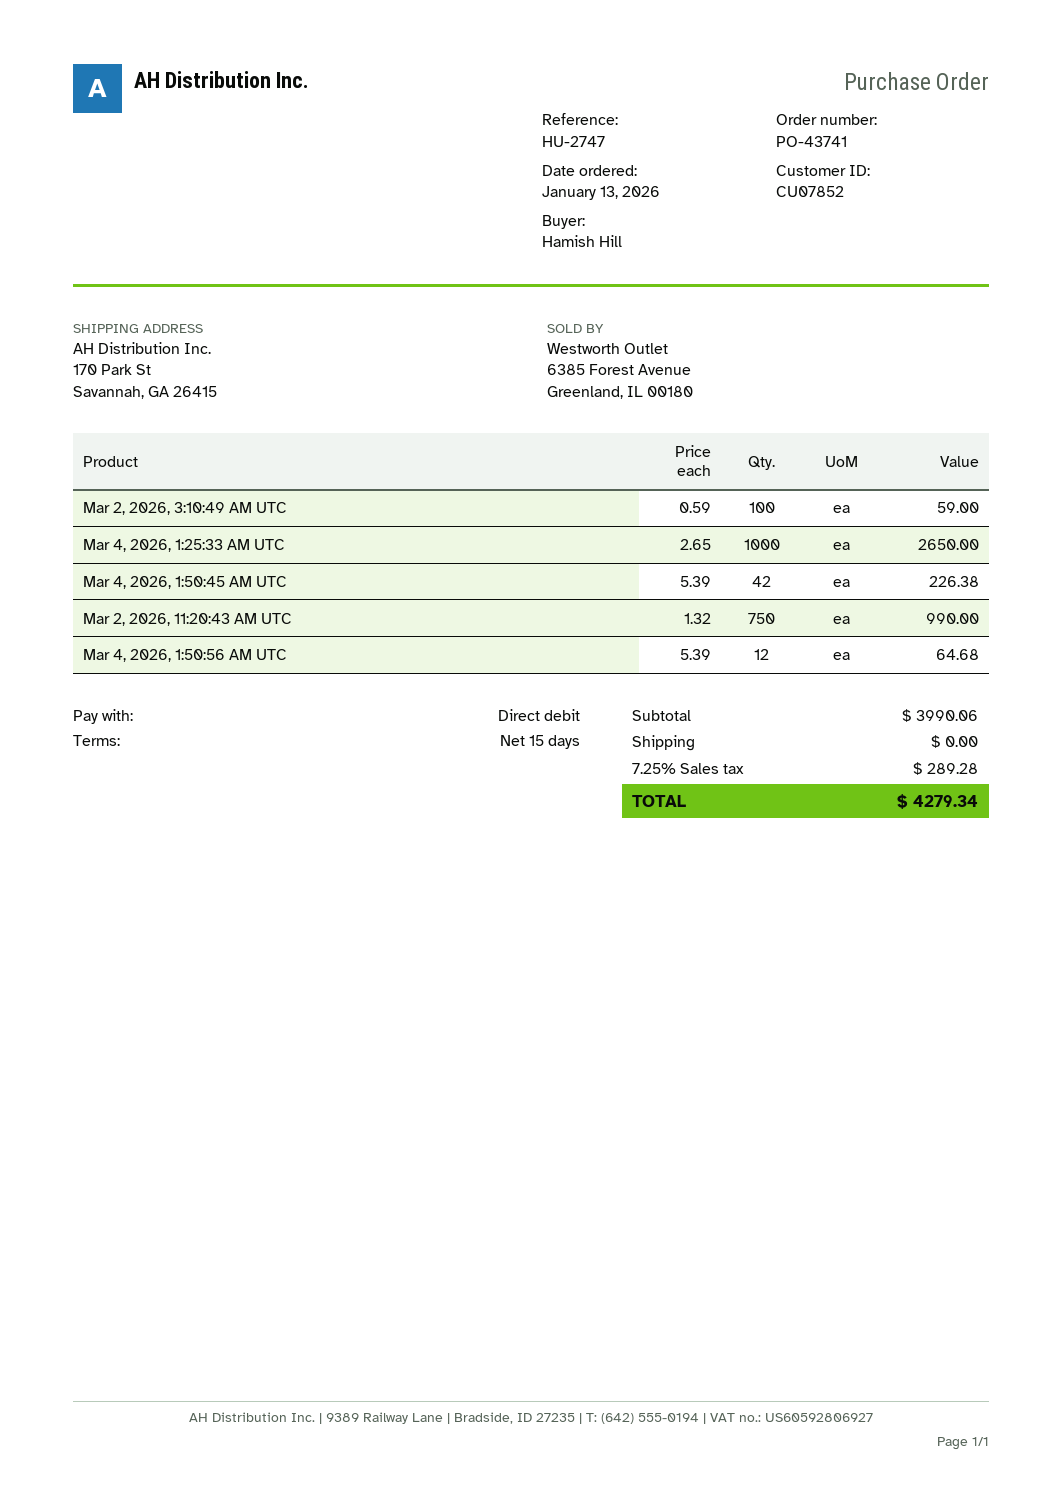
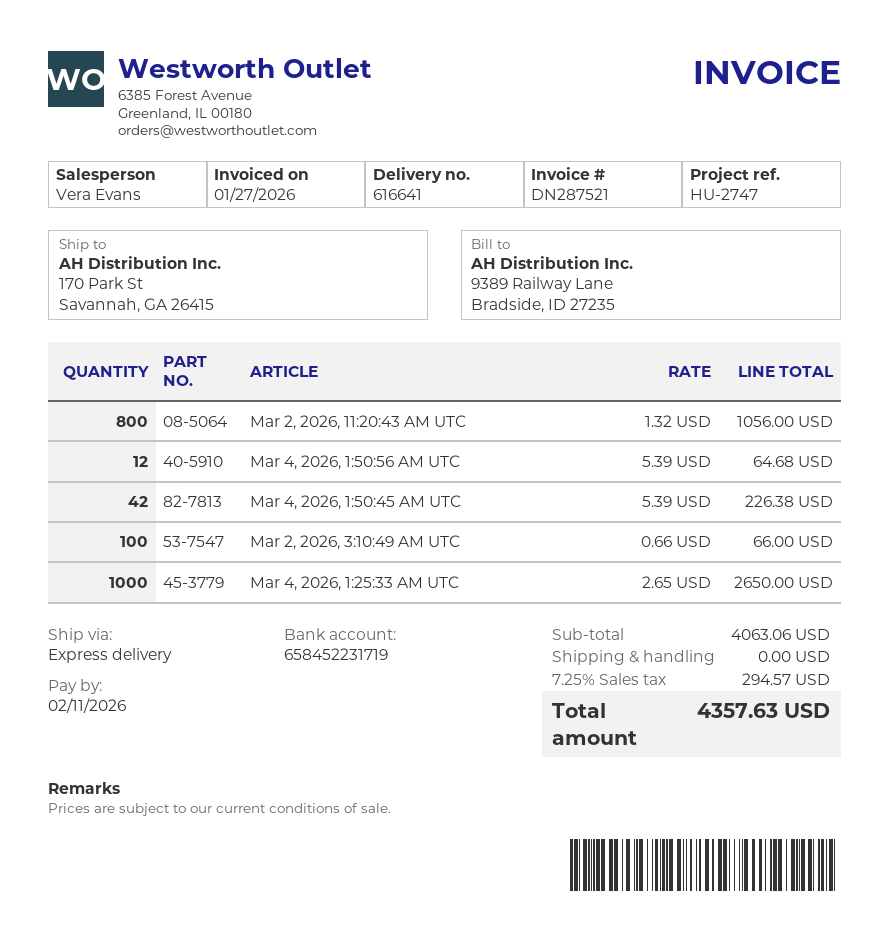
Mar 2, 2026, 3:10:49 AM UTC: 100 x 0.59 = 59.00 -> 100 x 0.66 = 66.00
Mar 2, 2026, 11:20:43 AM UTC: 750 x 1.32 = 990.00 -> 800 x 1.32 = 1056.00
subtotal: 3990.06 -> 4063.06
tax: 7.25% = 289.28 -> 7.25% = 294.57
total: 4279.34 -> 4357.63

